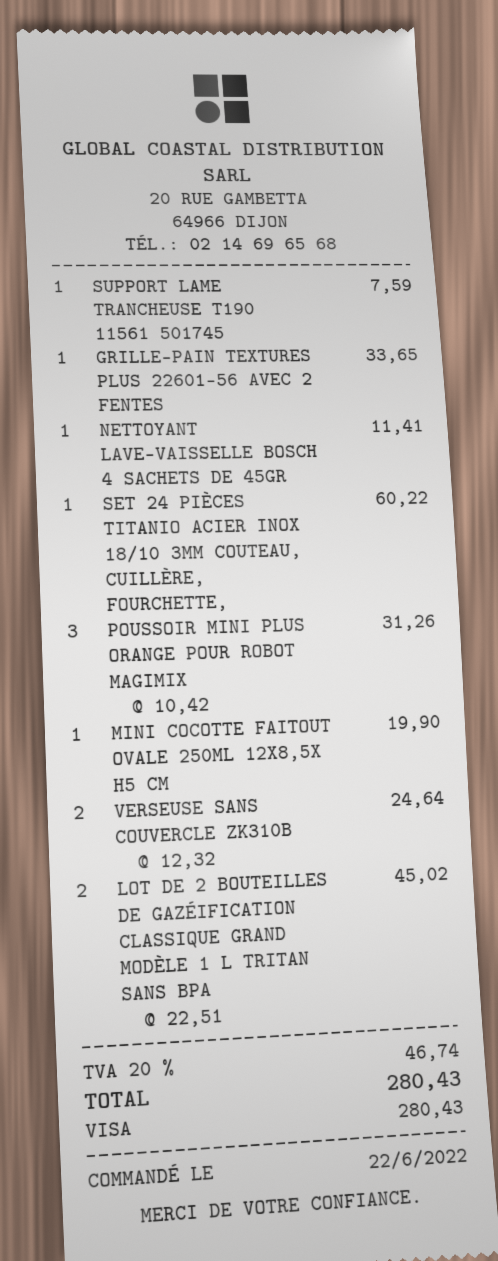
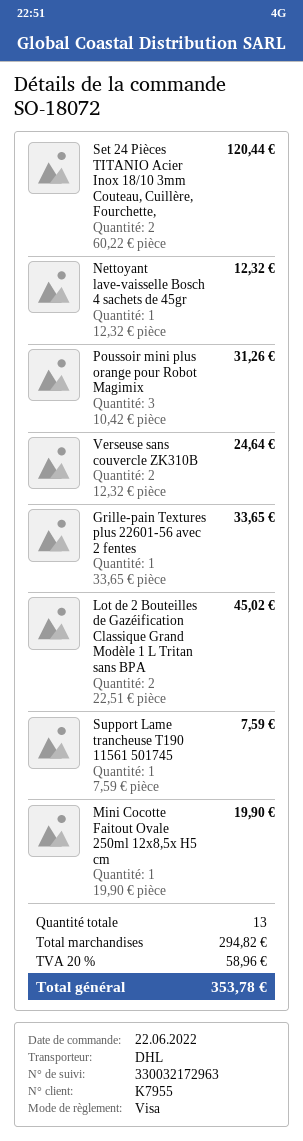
NETTOYANT LAVE-VAISSELLE BOSCH 4 SACHETS DE 45GR: 1 x 11.41 = 11.41 -> 1 x 12.32 = 12.32
SET 24 PIÈCES TITANIO ACIER INOX 18/10 3MM COUTEAU, CUILLÈRE, FOURCHETTE,: 1 x 60.22 = 60.22 -> 2 x 60.22 = 120.44
tax: 20% = 46.74 -> 20% = 58.96
total: 280.43 -> 353.78

